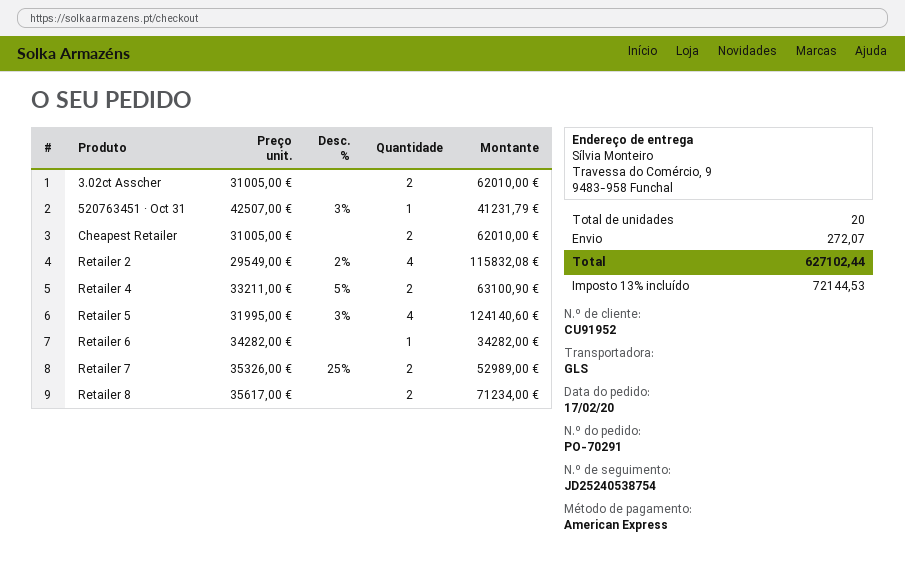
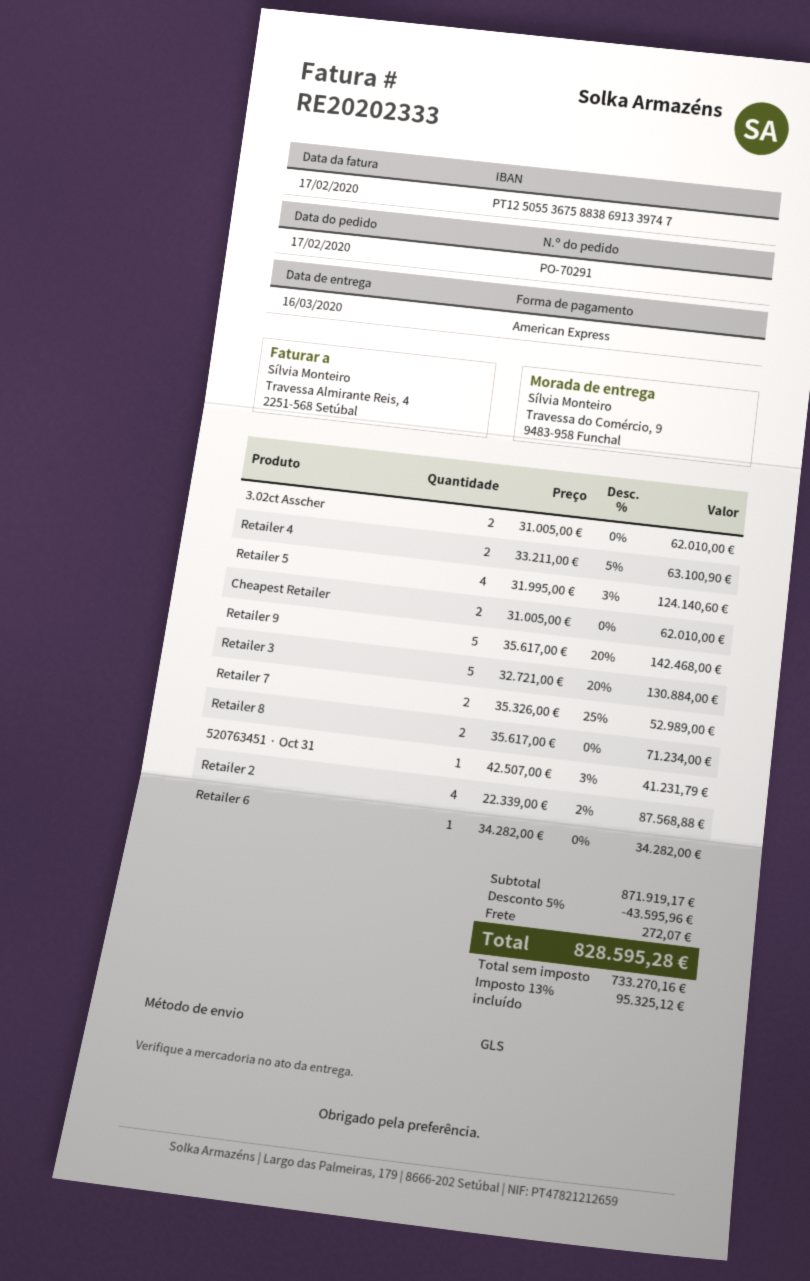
Retailer 2: 4 x 29549.00 - 2% = 115832.08 -> 4 x 22339.00 - 2% = 87568.88
Retailer 9: none -> 5 x 35617.00 - 20% = 142468.00
Retailer 3: none -> 5 x 32721.00 - 20% = 130884.00
discount: none -> 5% = 43595.96
tax: 13% = 72144.53 -> 13% = 95325.12
total: 627102.44 -> 828595.28

